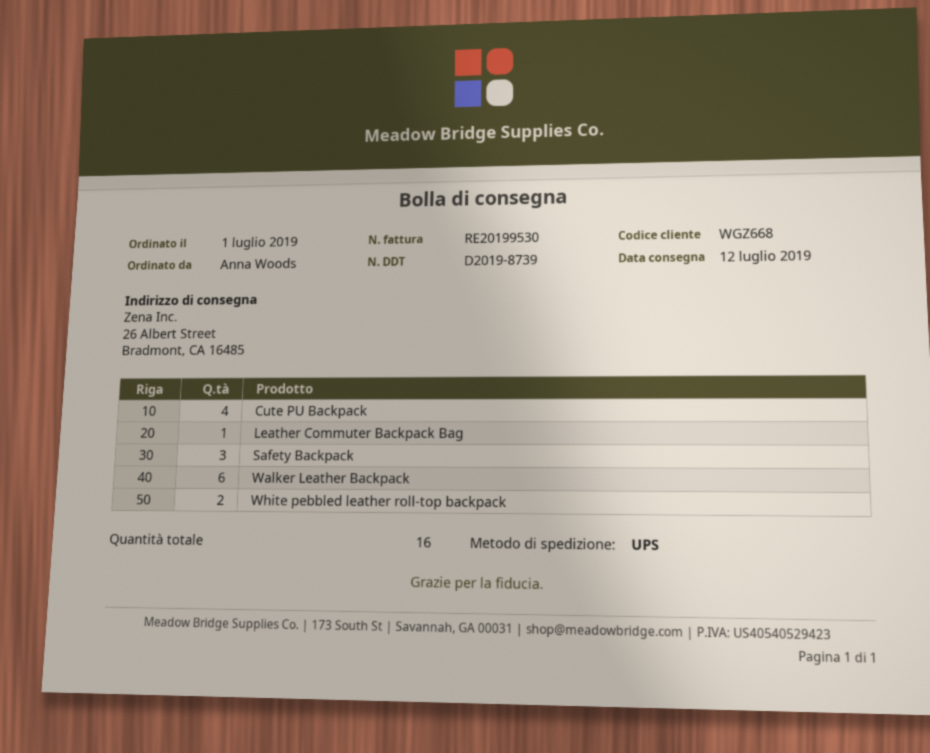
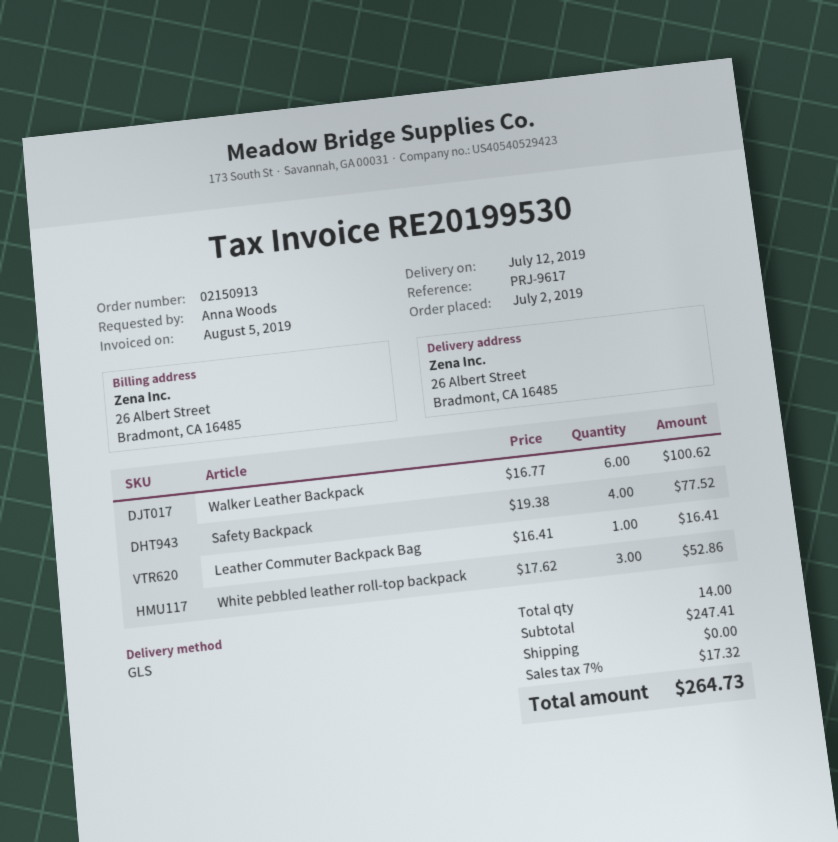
order date: 2019-07-01 -> 2019-07-02
shipping method: UPS -> GLS
Cute PU Backpack: 4 -> none
Safety Backpack: 3 -> 4
White pebbled leather roll-top backpack: 2 -> 3
total quantity: 16 -> 14

